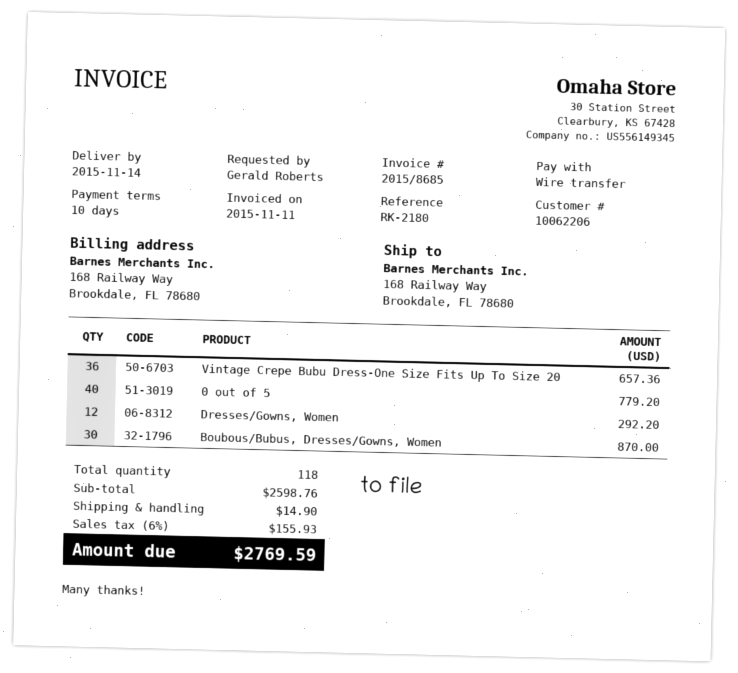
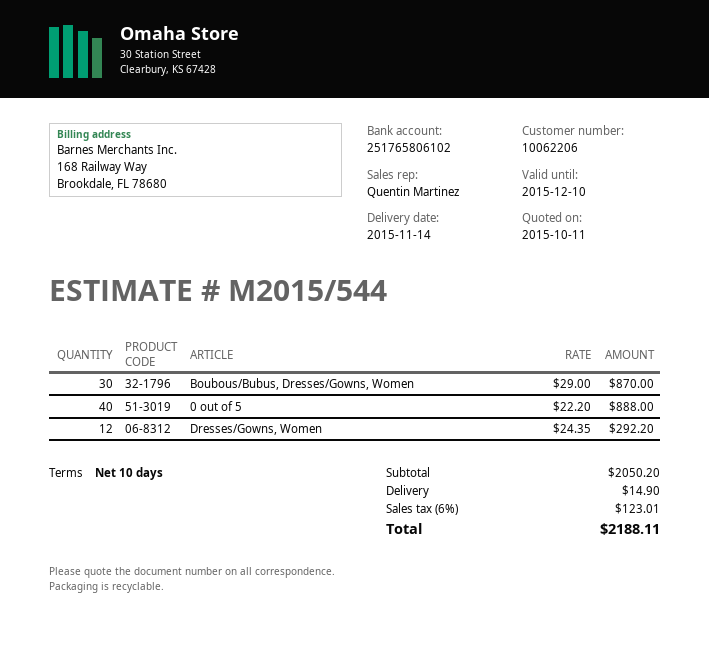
Vintage Crepe Bubu Dress-One Size Fits Up To Size 20: 36 for 657.36 -> none
0 out of 5: 40 for 779.20 -> 40 for 888.00
subtotal: 2598.76 -> 2050.20
tax: 6% = 155.93 -> 6% = 123.01
total: 2769.59 -> 2188.11

